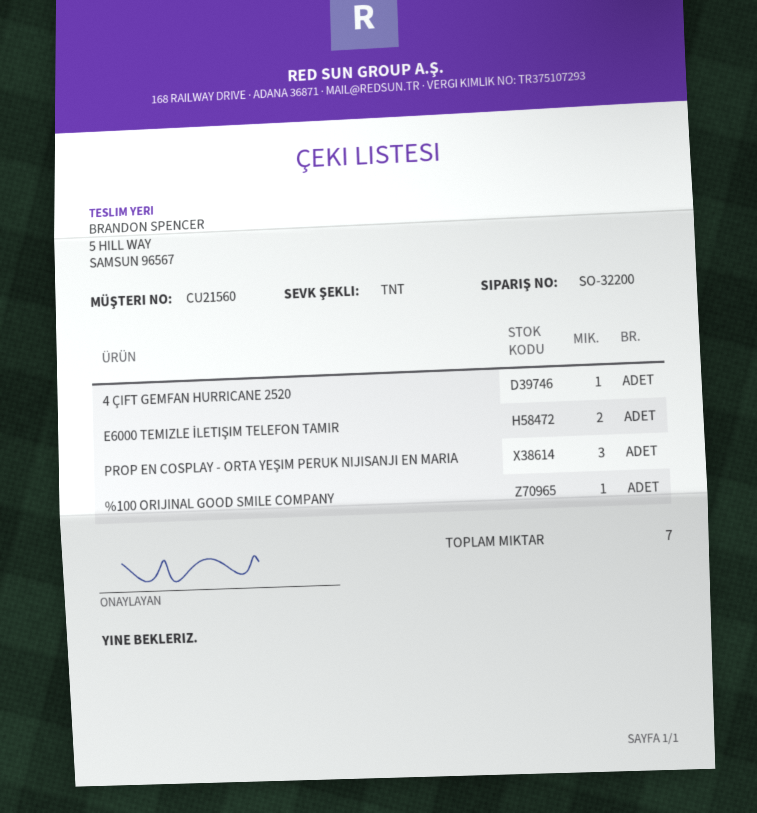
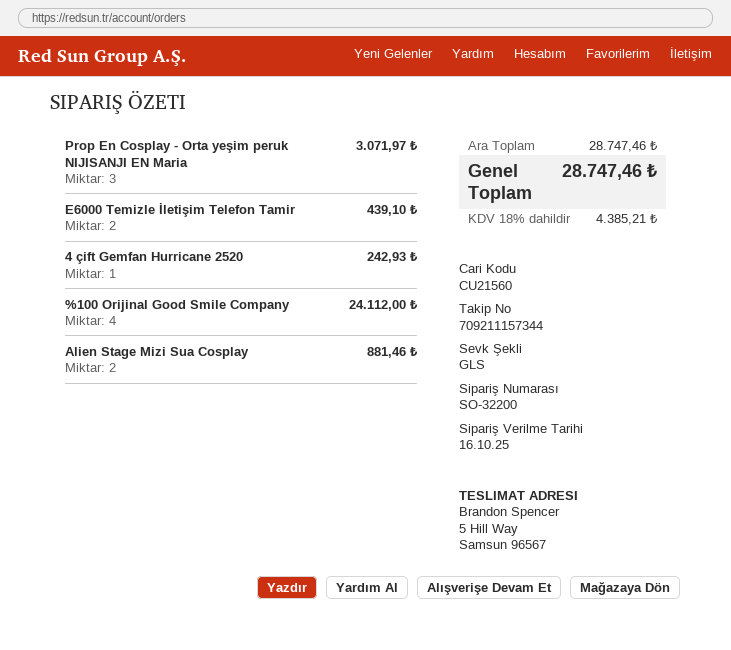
shipping method: TNT -> GLS
%100 ORIJINAL GOOD SMILE COMPANY: 1 -> 4
Alien Stage Mizi Sua Cosplay: none -> 2

